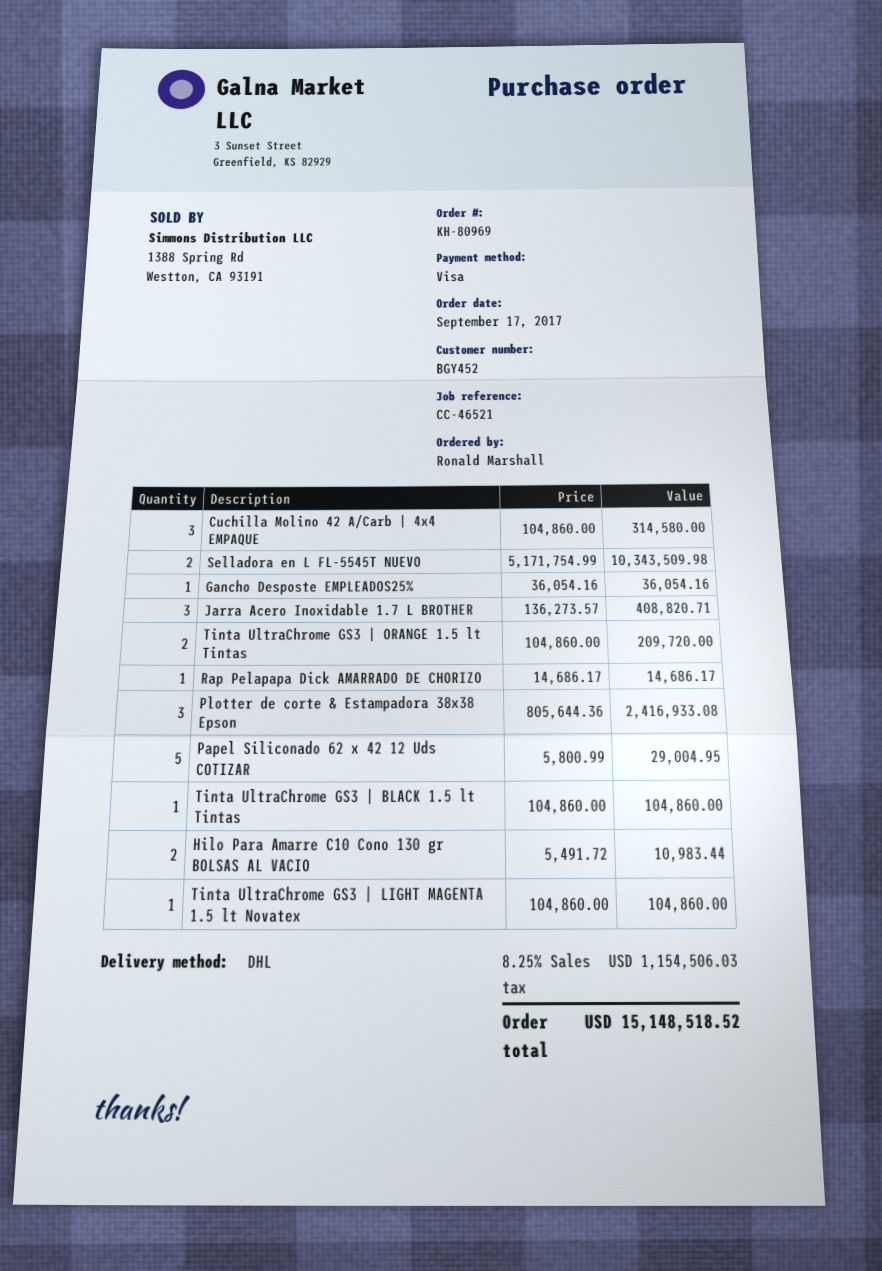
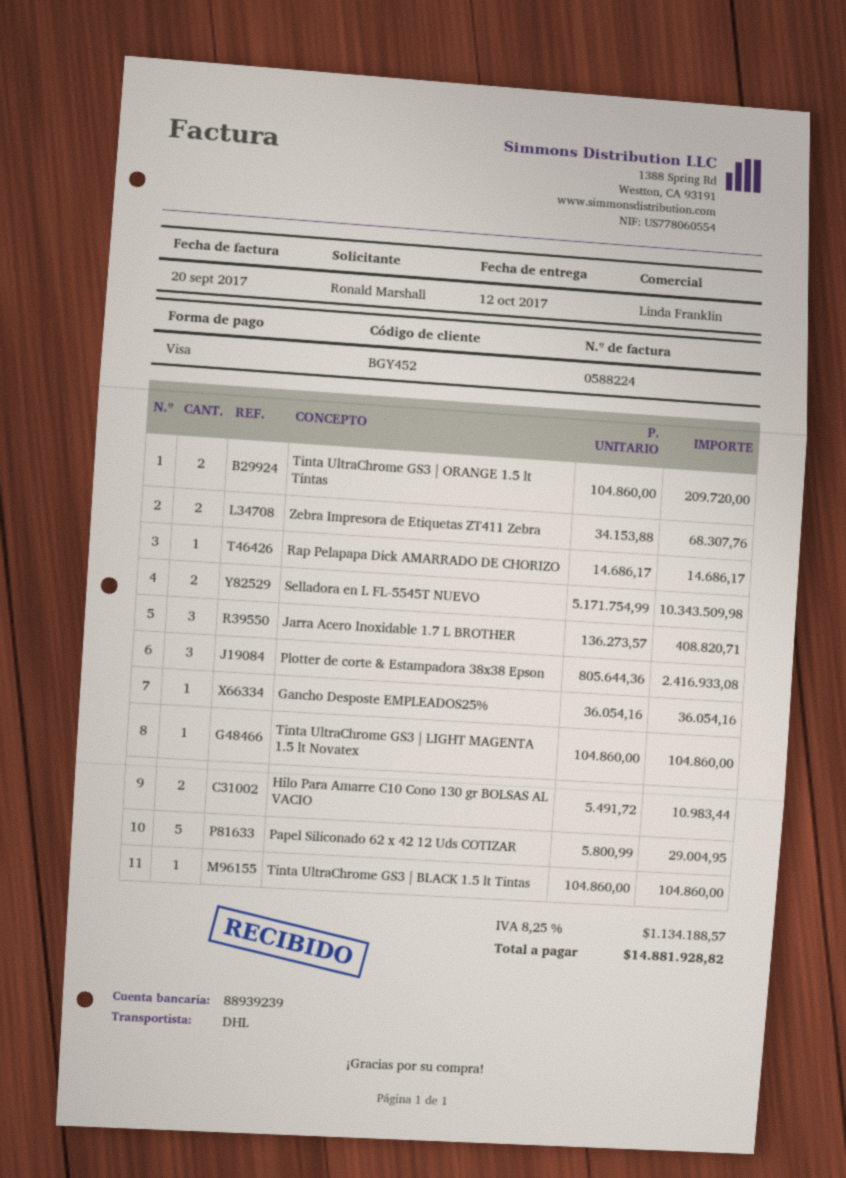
Cuchilla Molino 42 A/Carb | 4x4 EMPAQUE: 3 x 104860.00 = 314580.00 -> none
Zebra Impresora de Etiquetas ZT411 Zebra: none -> 2 x 34153.88 = 68307.76
tax: 8.25% = 1154506.03 -> 8.25% = 1134188.57
total: 15148518.52 -> 14881928.82

